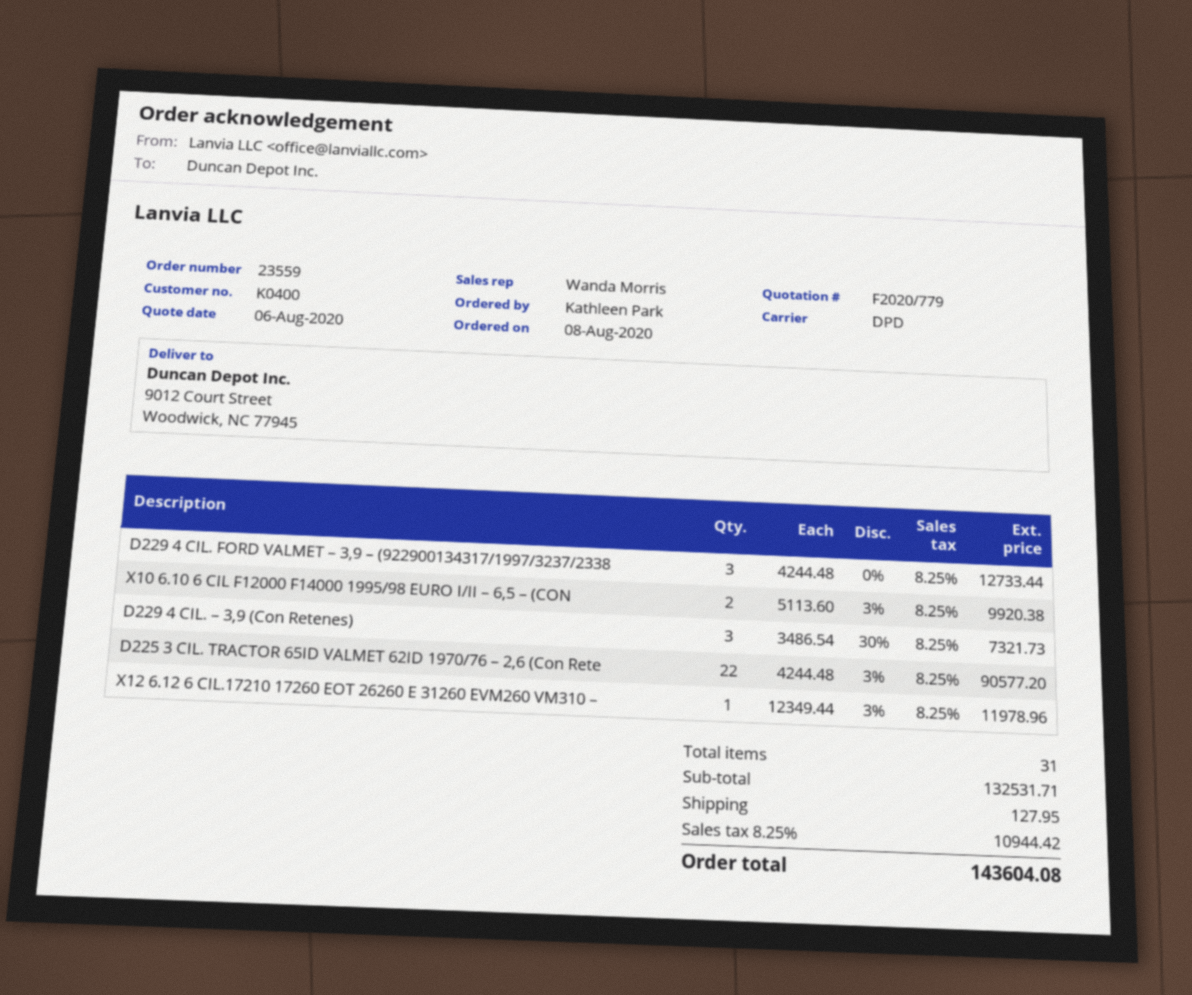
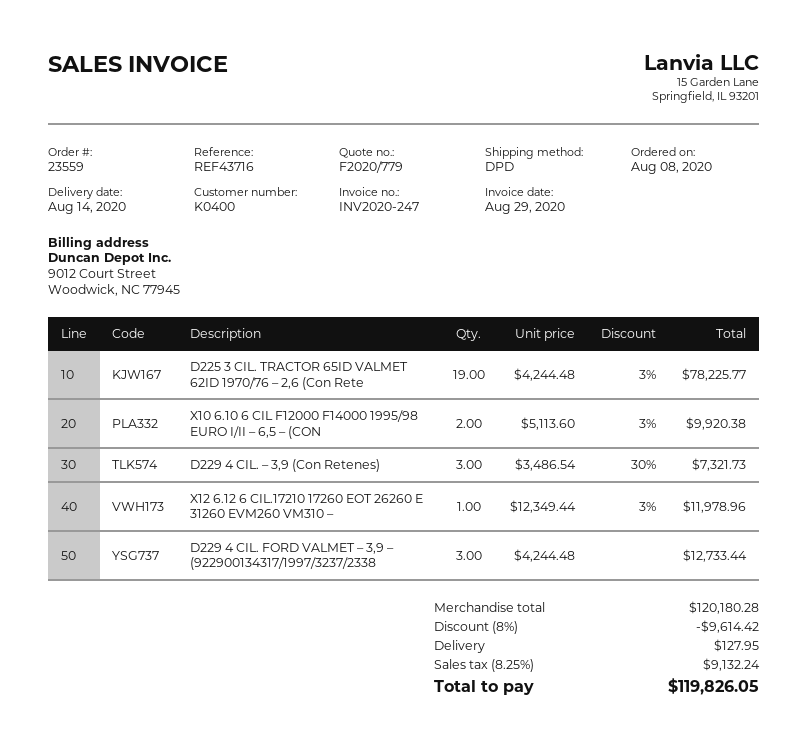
D225 3 CIL. TRACTOR 65ID VALMET 62ID 1970/76 – 2,6 (Con Rete: 22 x 4244.48 - 3% = 90577.20 -> 19 x 4244.48 - 3% = 78225.77
subtotal: 132531.71 -> 120180.28
discount: none -> 8% = 9614.42
tax: 8.25% = 10944.42 -> 8.25% = 9132.24
total: 143604.08 -> 119826.05

